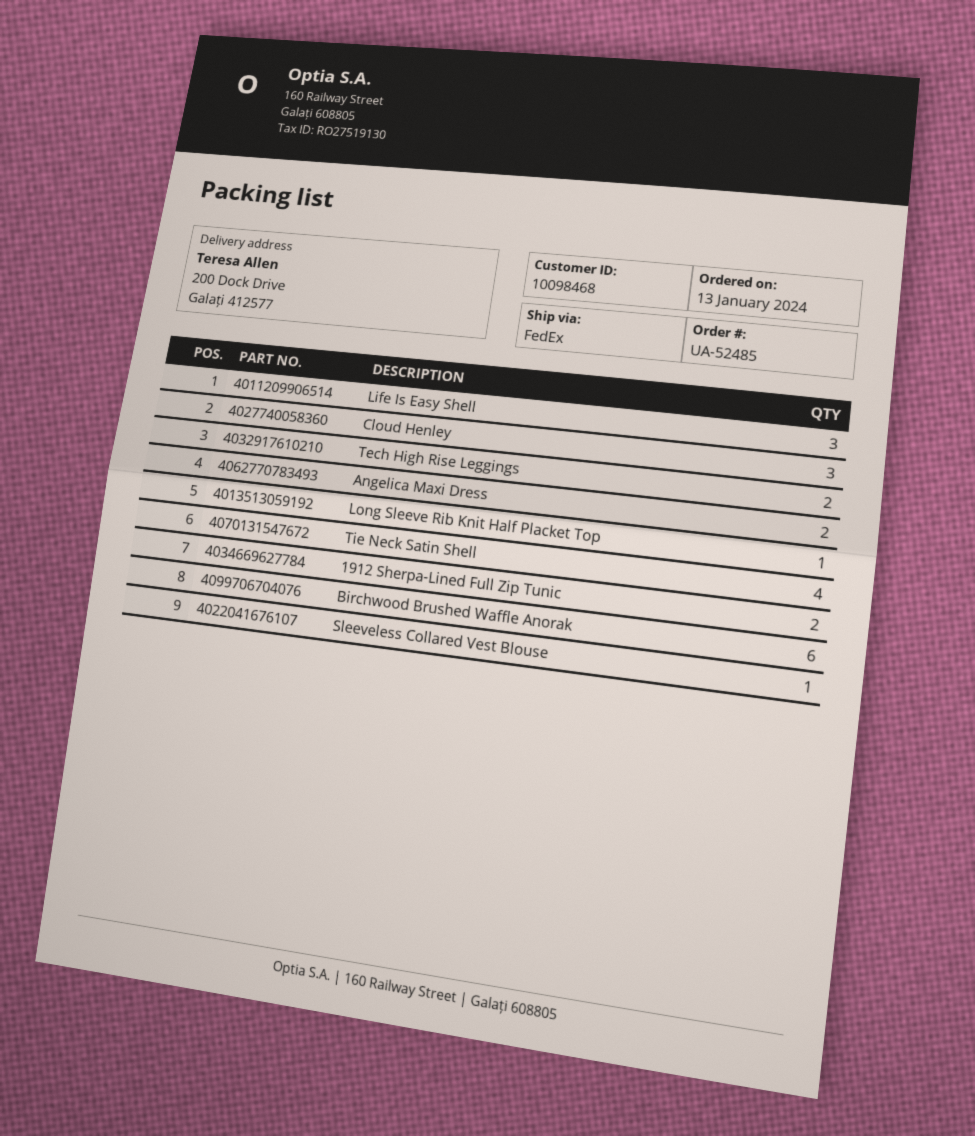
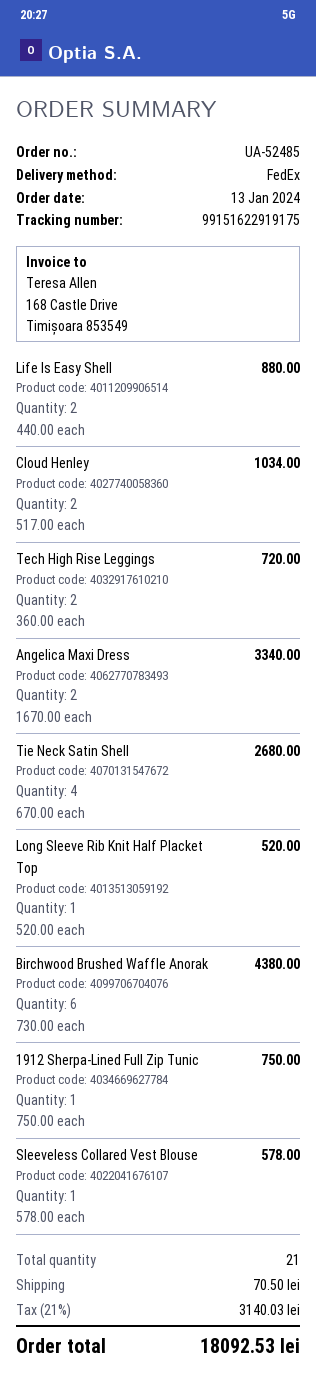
Life Is Easy Shell: 3 -> 2
Cloud Henley: 3 -> 2
1912 Sherpa-Lined Full Zip Tunic: 2 -> 1

